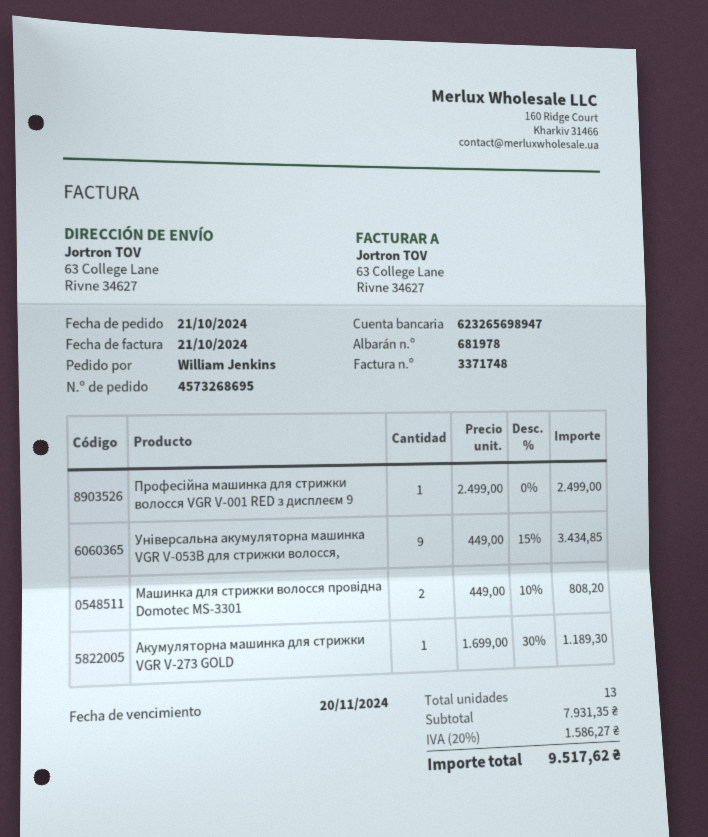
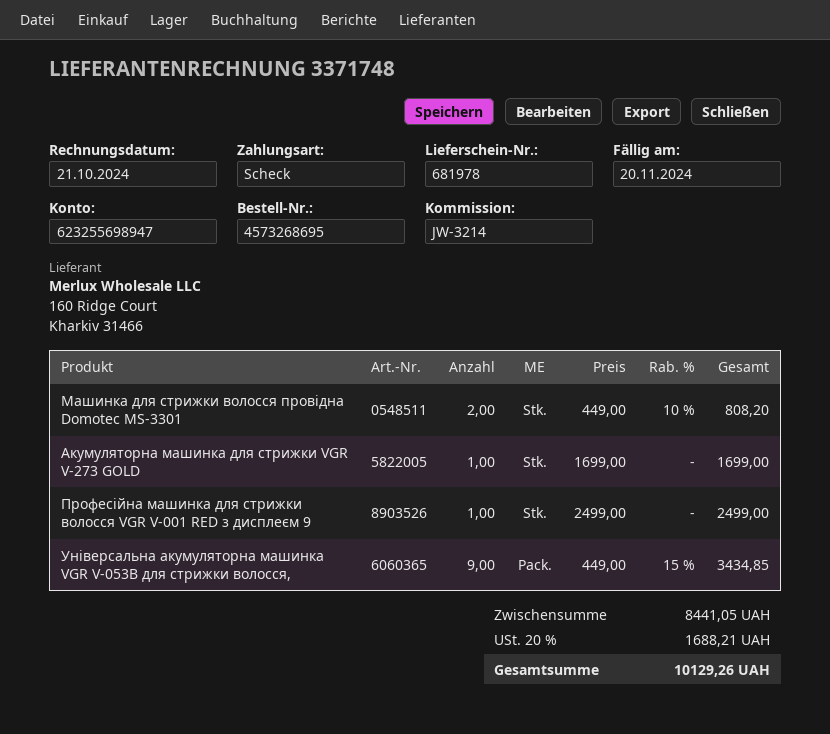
bank account: 623265698947 -> 623255698947
Акумуляторна машинка для стрижки VGR V-273 GOLD: 1 x 1699.00 - 30% = 1189.30 -> 1 x 1699.00 = 1699.00
subtotal: 7931.35 -> 8441.05
tax: 20% = 1586.27 -> 20% = 1688.21
total: 9517.62 -> 10129.26

